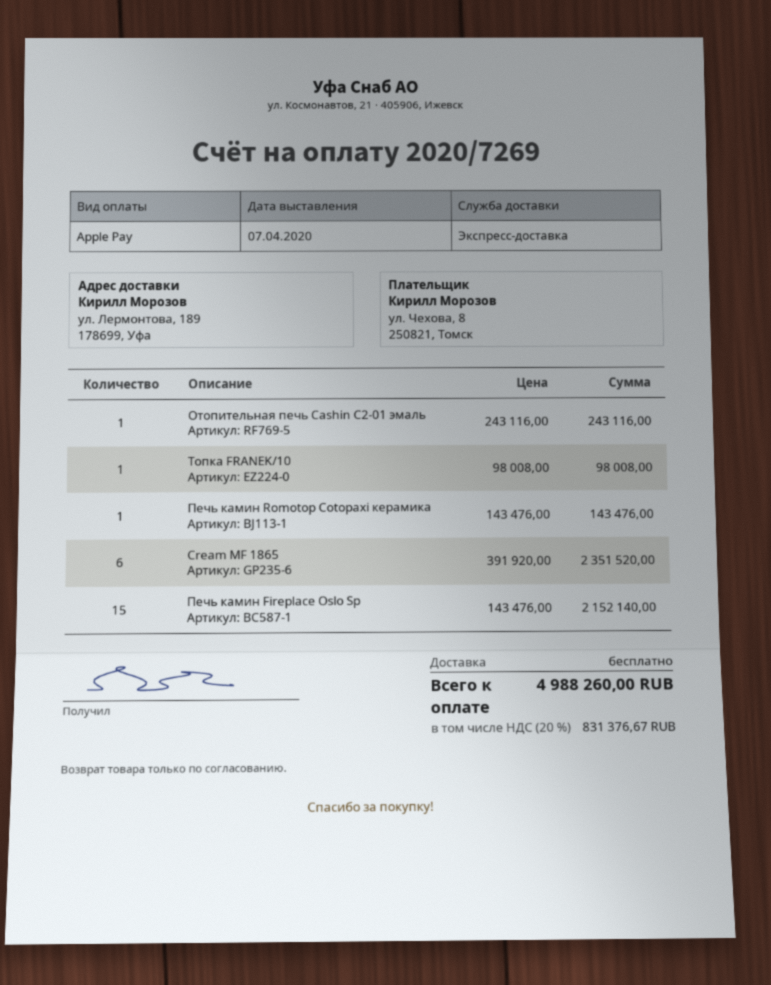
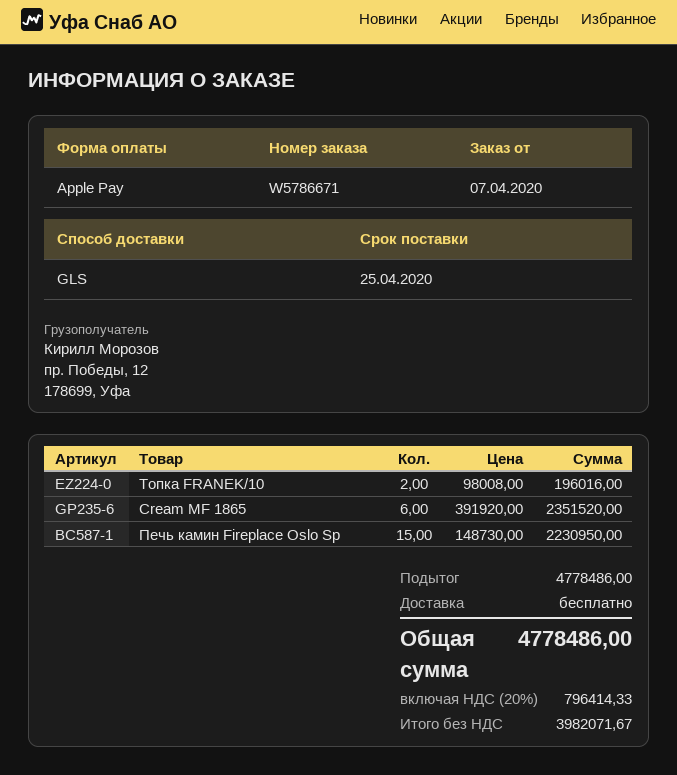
shipping method: express -> GLS
ship to: ул. Лермонтова, 189, 178699, Уфа -> пр. Победы, 12, 178699, Уфа
Отопительная печь Cashin C2-01 эмаль: 1 x 243116.00 = 243116.00 -> none
Топка FRANEK/10: 1 x 98008.00 = 98008.00 -> 2 x 98008.00 = 196016.00
Печь камин Romotop Cotopaxi керамика: 1 x 143476.00 = 143476.00 -> none
Печь камин Fireplace Oslo Sp: 15 x 143476.00 = 2152140.00 -> 15 x 148730.00 = 2230950.00
tax: 20% = 831376.67 -> 20% = 796414.33
total: 4988260.00 -> 4778486.00

